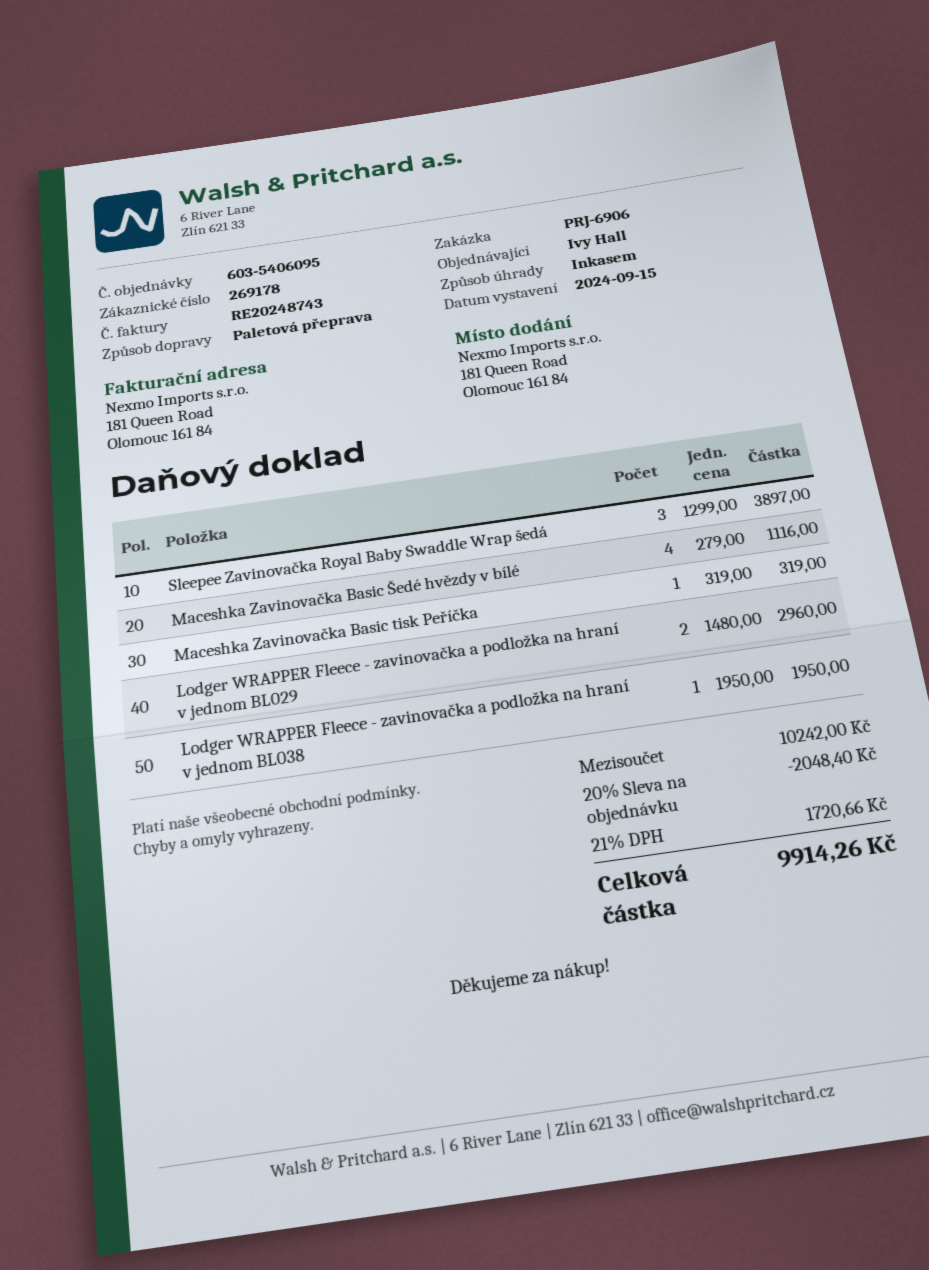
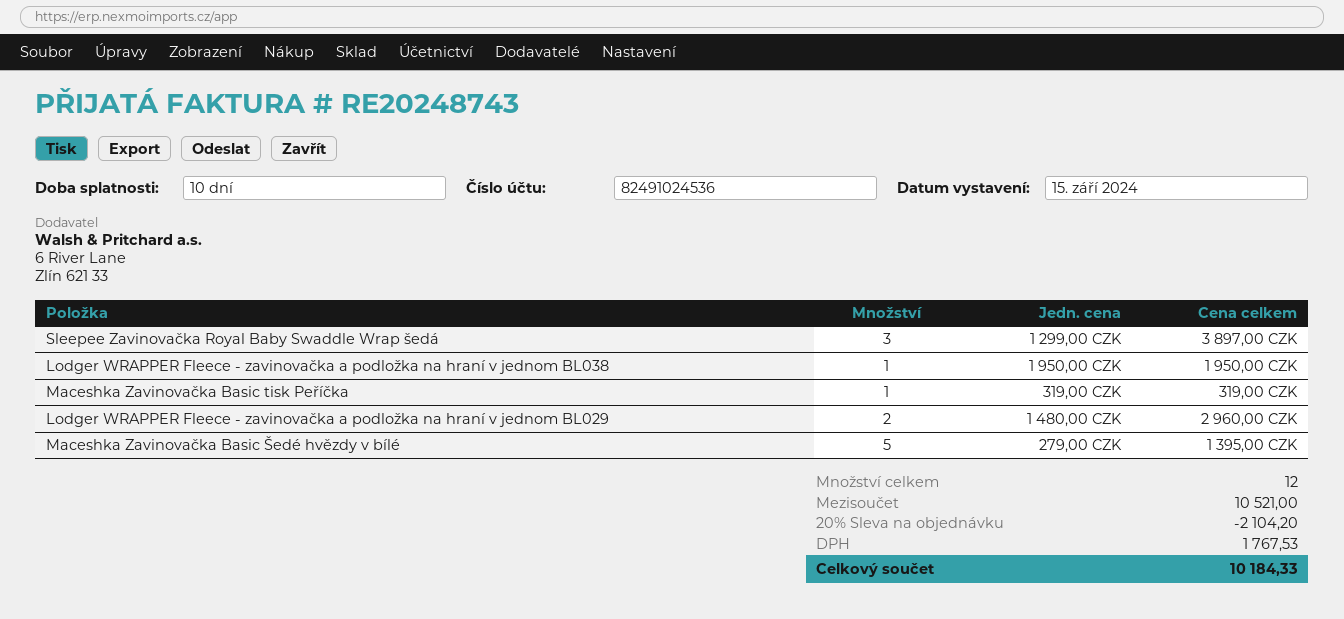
Maceshka Zavinovačka Basic Šedé hvězdy v bílé: 4 x 279.00 = 1116.00 -> 5 x 279.00 = 1395.00
subtotal: 10242.00 -> 10521.00
discount: 20% = 2048.40 -> 20% = 2104.20
tax: 1720.66 -> 1767.53
total: 9914.26 -> 10184.33

